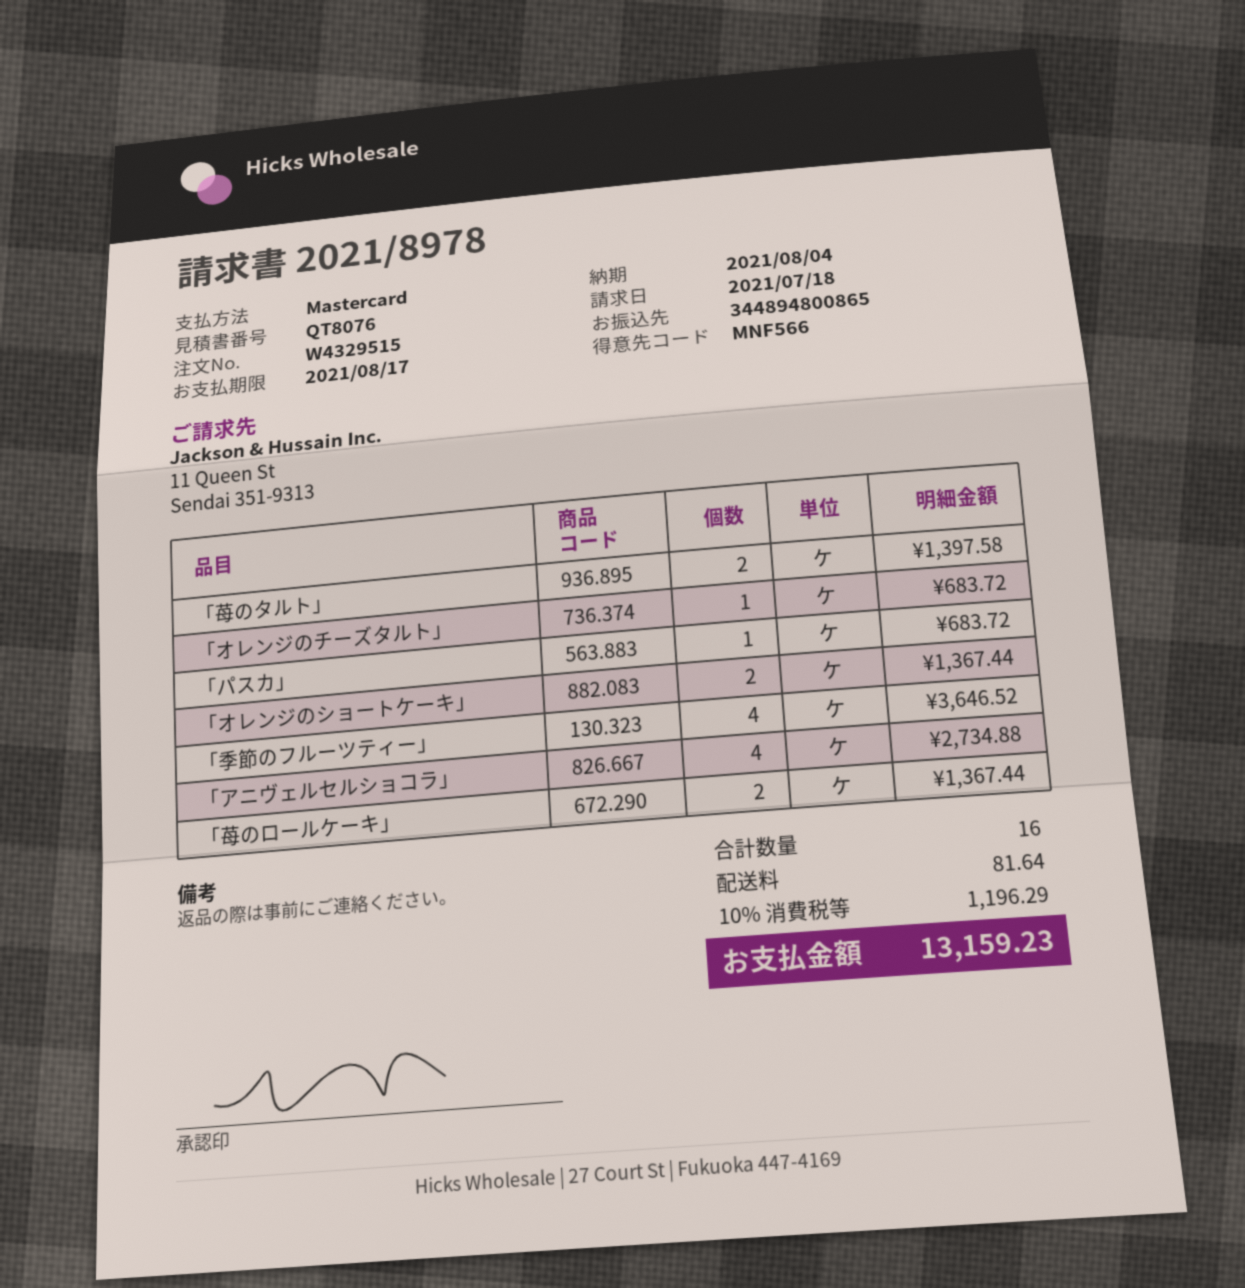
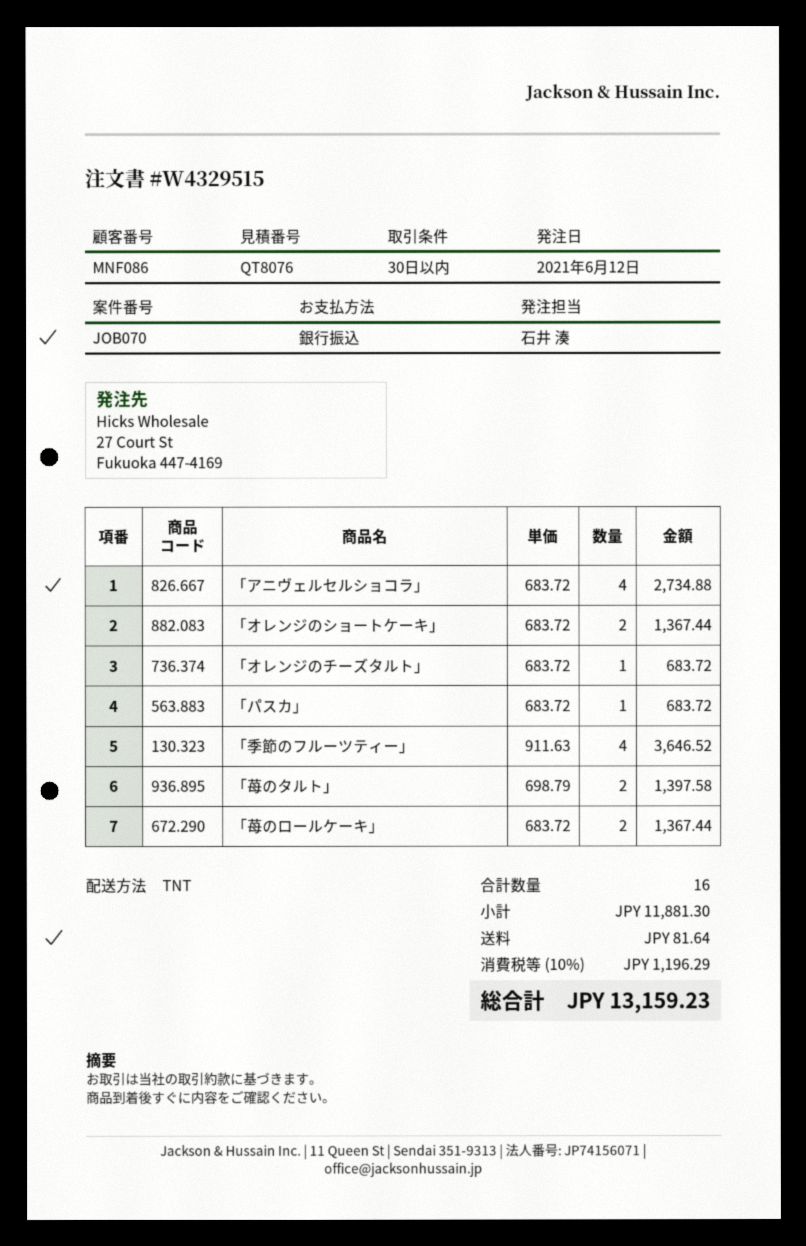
customer number: MNF566 -> MNF086
payment method: Mastercard -> bank transfer

